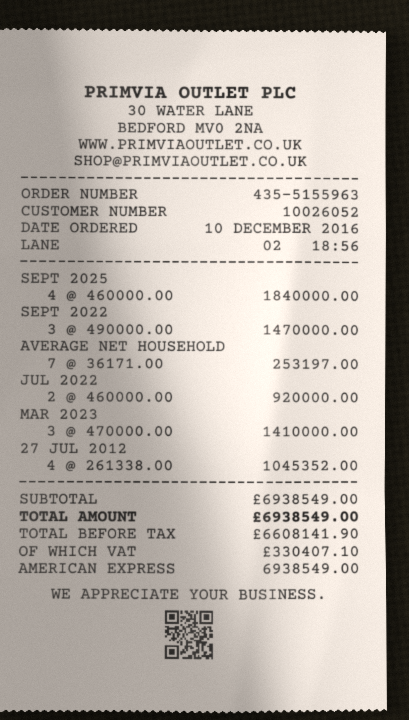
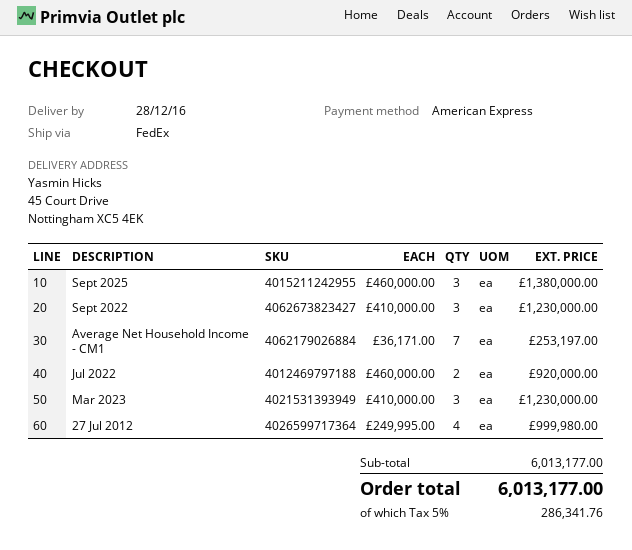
SEPT 2025: 4 x 460000.00 = 1840000.00 -> 3 x 460000.00 = 1380000.00
SEPT 2022: 3 x 490000.00 = 1470000.00 -> 3 x 410000.00 = 1230000.00
MAR 2023: 3 x 470000.00 = 1410000.00 -> 3 x 410000.00 = 1230000.00
27 JUL 2012: 4 x 261338.00 = 1045352.00 -> 4 x 249995.00 = 999980.00
subtotal: 6938549.00 -> 6013177.00
tax: 330407.10 -> 286341.76
total: 6938549.00 -> 6013177.00

